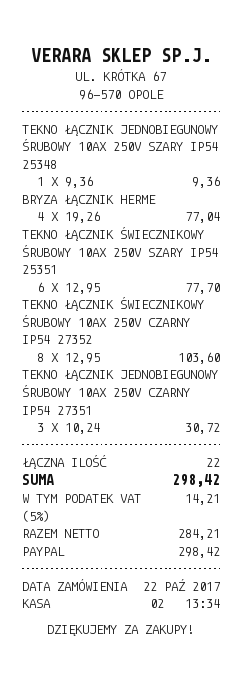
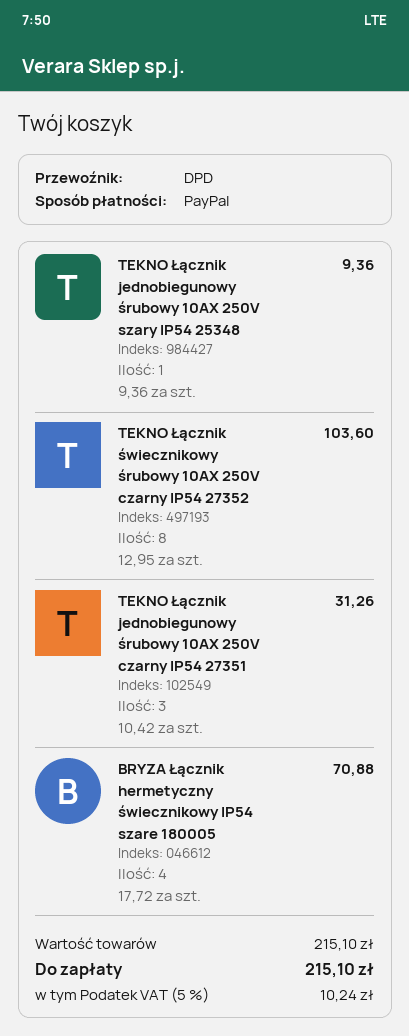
BRYZA ŁĄCZNIK HERME: 4 x 19.26 = 77.04 -> 4 x 17.72 = 70.88
TEKNO ŁĄCZNIK ŚWIECZNIKOWY ŚRUBOWY 10AX 250V SZARY IP54 25351: 6 x 12.95 = 77.70 -> none
TEKNO ŁĄCZNIK JEDNOBIEGUNOWY ŚRUBOWY 10AX 250V CZARNY IP54 27351: 3 x 10.24 = 30.72 -> 3 x 10.42 = 31.26
tax: 5% = 14.21 -> 5% = 10.24
total: 298.42 -> 215.10

